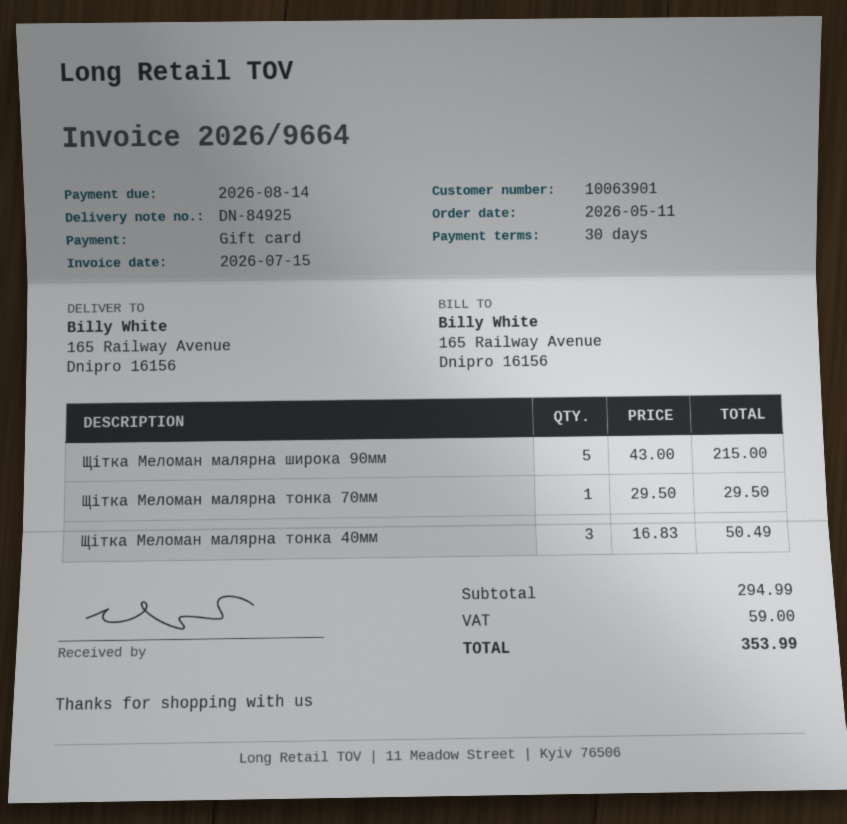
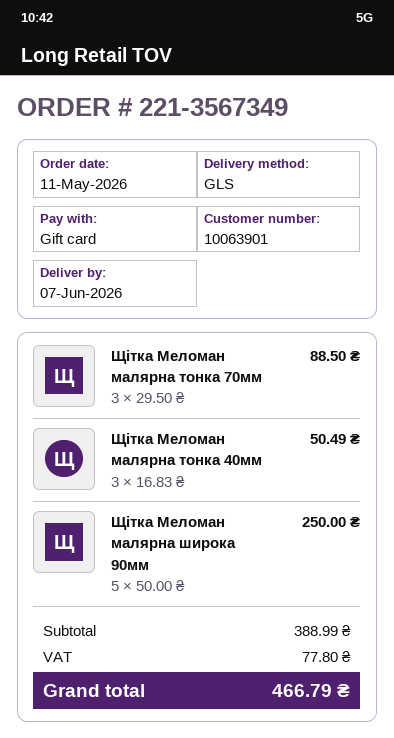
Щітка Меломан малярна широка 90мм: 5 x 43.00 = 215.00 -> 5 x 50.00 = 250.00
Щітка Меломан малярна тонка 70мм: 1 x 29.50 = 29.50 -> 3 x 29.50 = 88.50
subtotal: 294.99 -> 388.99
tax: 59.00 -> 77.80
total: 353.99 -> 466.79

